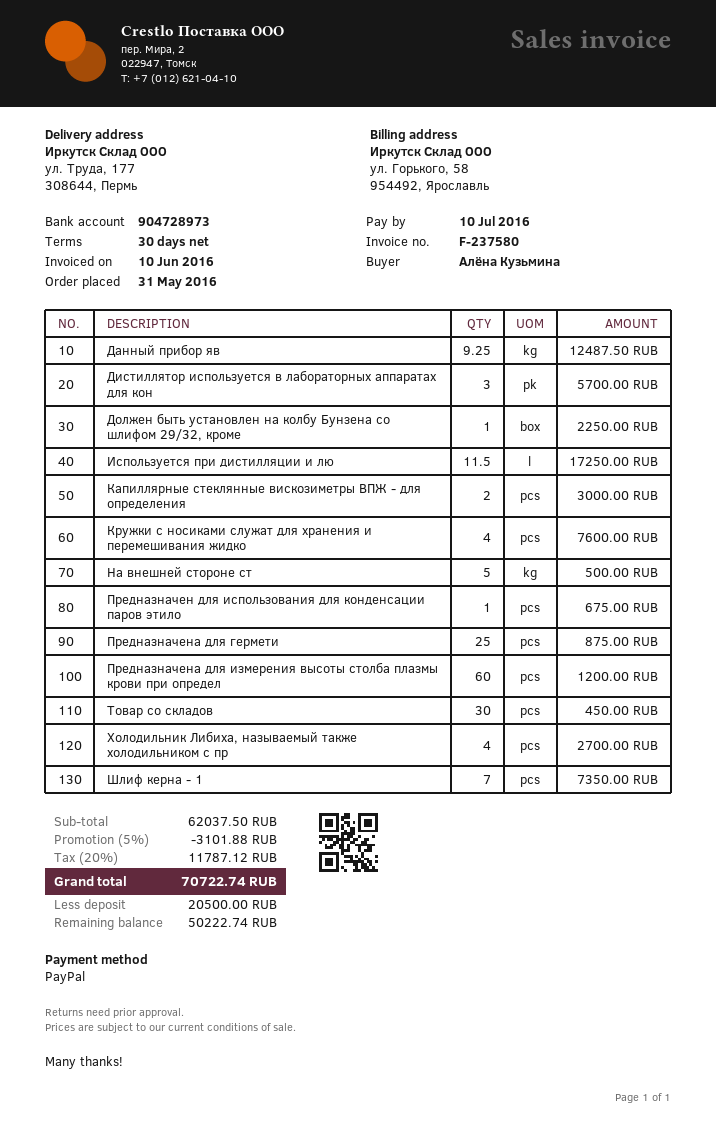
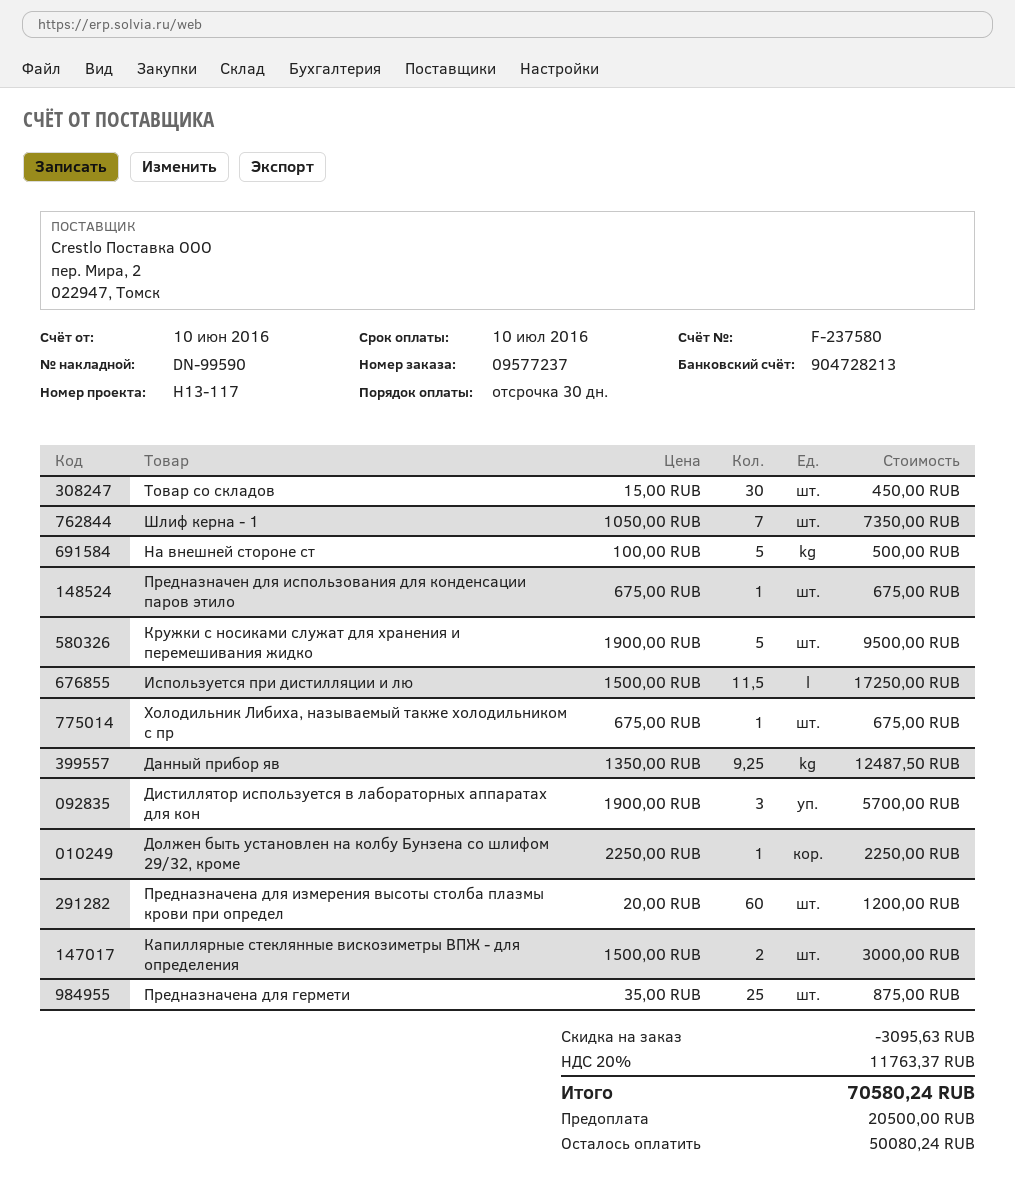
bank account: 904728973 -> 904728213
Кружки с носиками служат для хранения и перемешивания жидко: 4 for 7600.00 -> 5 for 9500.00
Холодильник Либиха, называемый также холодильником с пр: 4 for 2700.00 -> 1 for 675.00
discount: 3101.88 -> 3095.63
tax: 20% = 11787.12 -> 20% = 11763.37
total: 70722.74 -> 70580.24
balance: 50222.74 -> 50080.24

